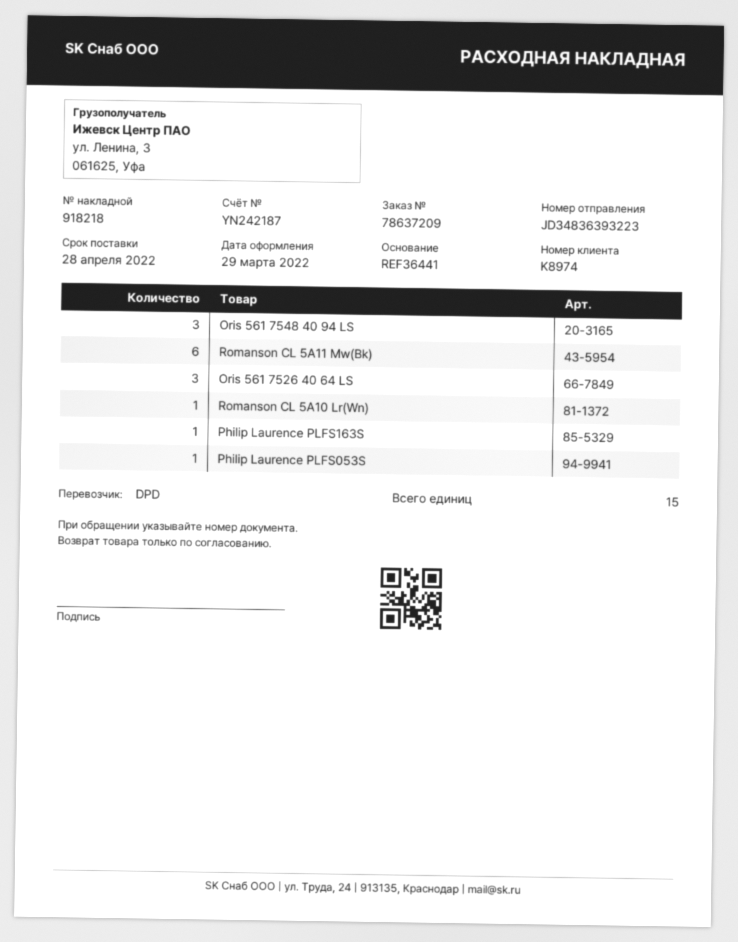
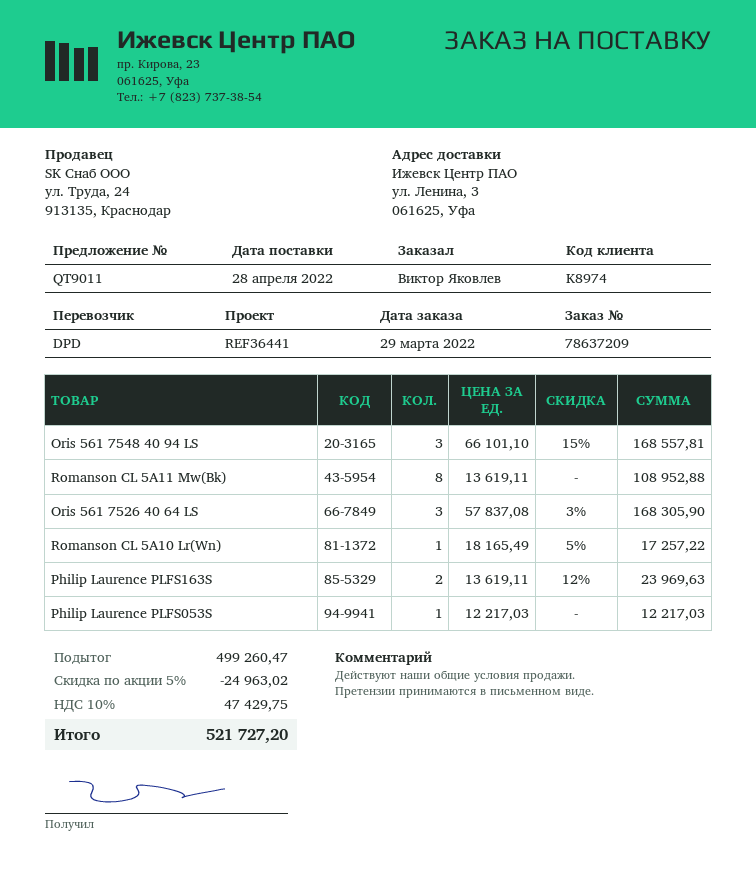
Romanson CL 5A11 Mw(Bk): 6 -> 8
Philip Laurence PLFS163S: 1 -> 2

